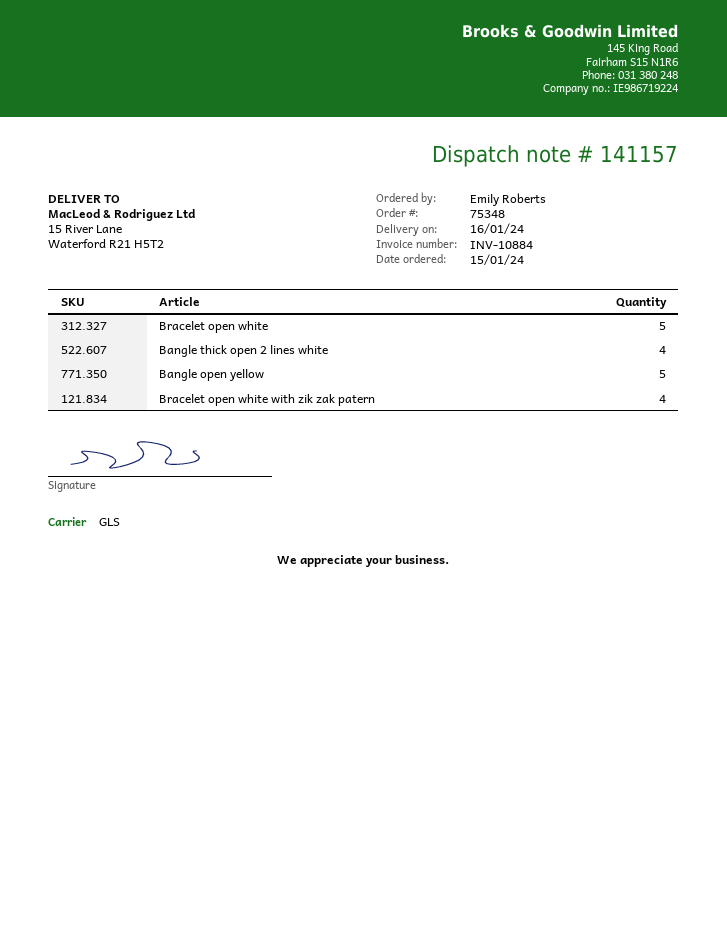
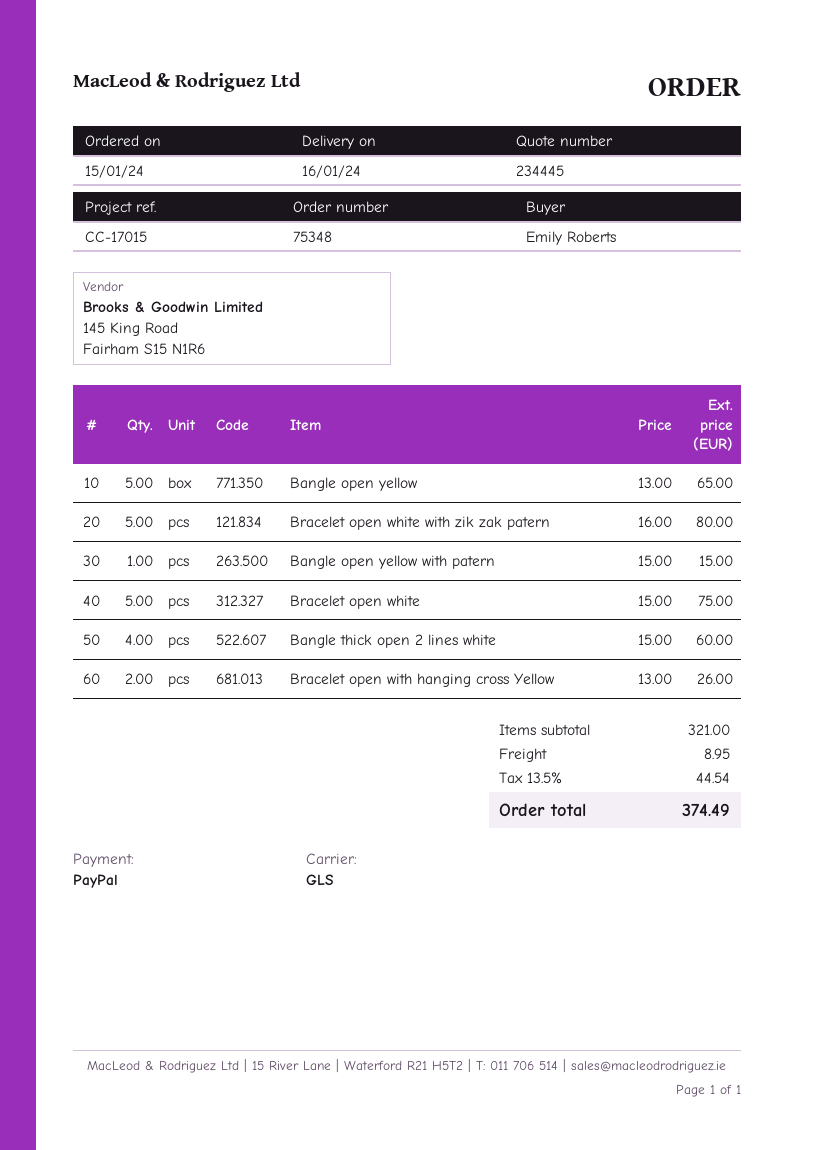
Bracelet open white with zik zak patern: 4 -> 5
Bangle open yellow with patern: none -> 1
Bracelet open with hanging cross Yellow: none -> 2

